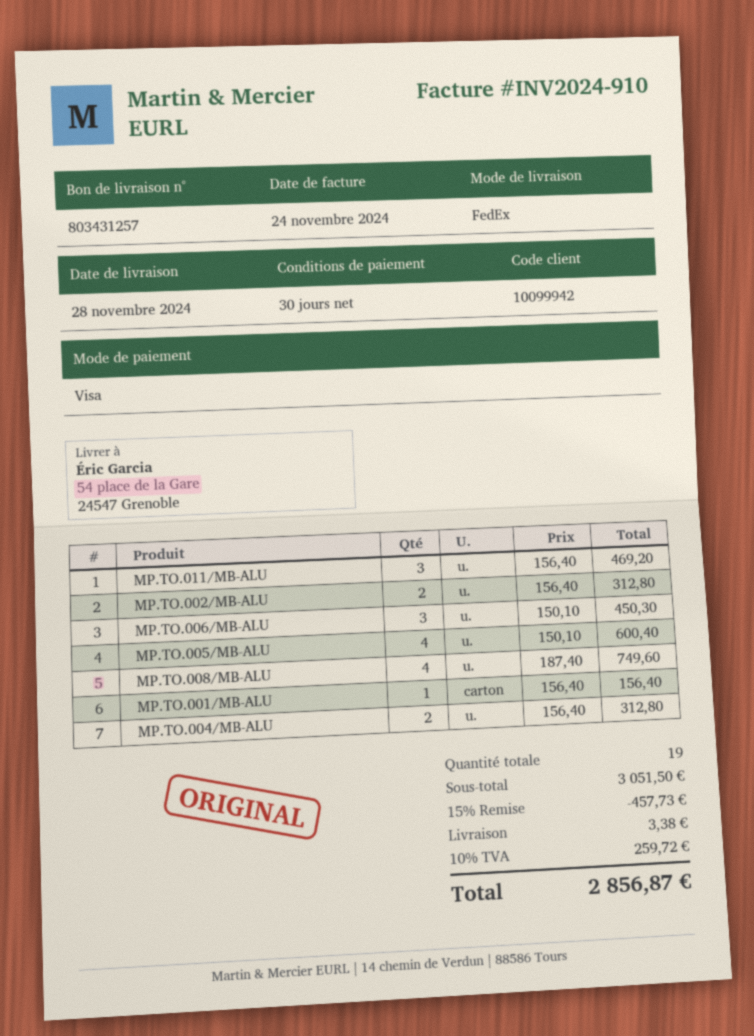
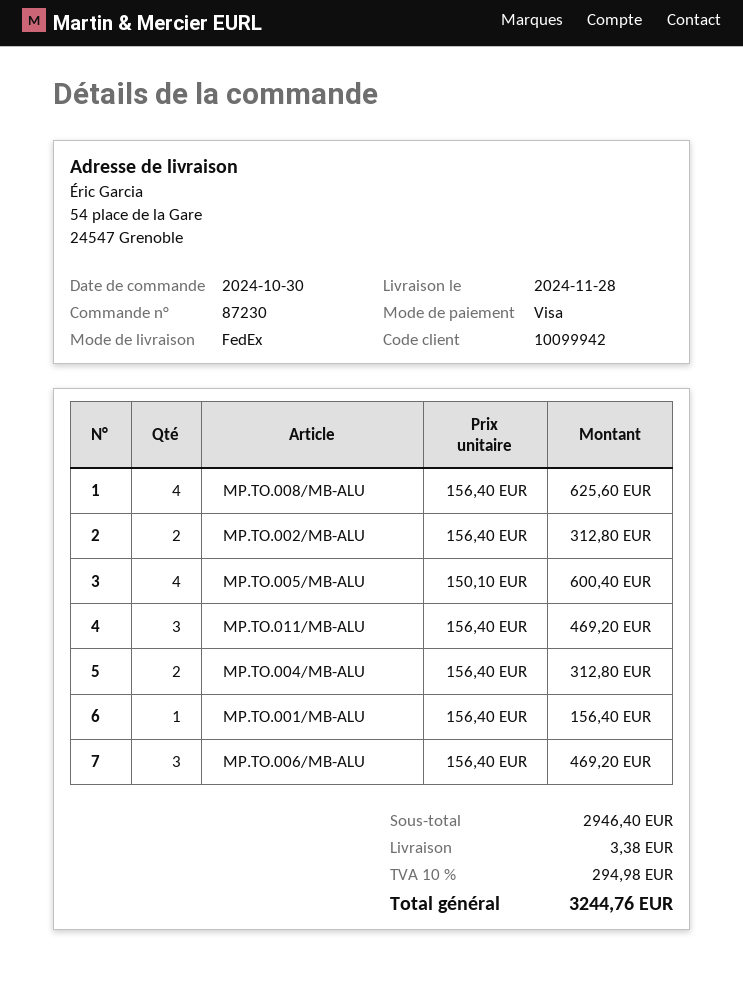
MP.TO.006/MB-ALU: 3 x 150.10 = 450.30 -> 3 x 156.40 = 469.20
MP.TO.008/MB-ALU: 4 x 187.40 = 749.60 -> 4 x 156.40 = 625.60
subtotal: 3051.50 -> 2946.40
discount: 15% = 457.73 -> none
tax: 10% = 259.72 -> 10% = 294.98
total: 2856.87 -> 3244.76

